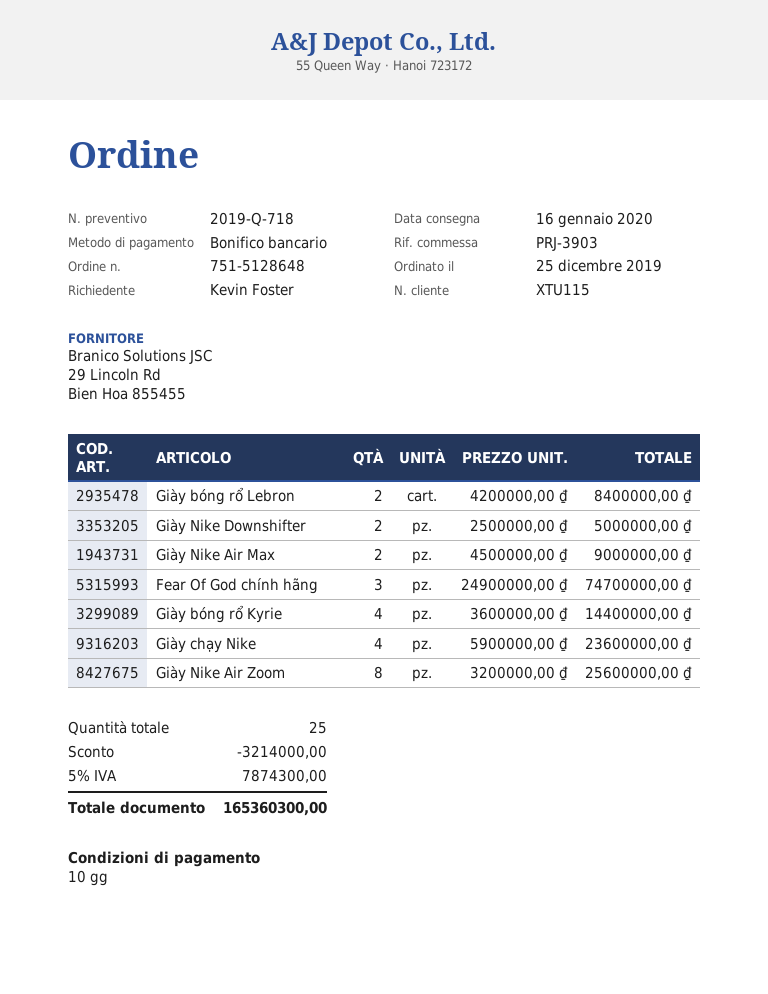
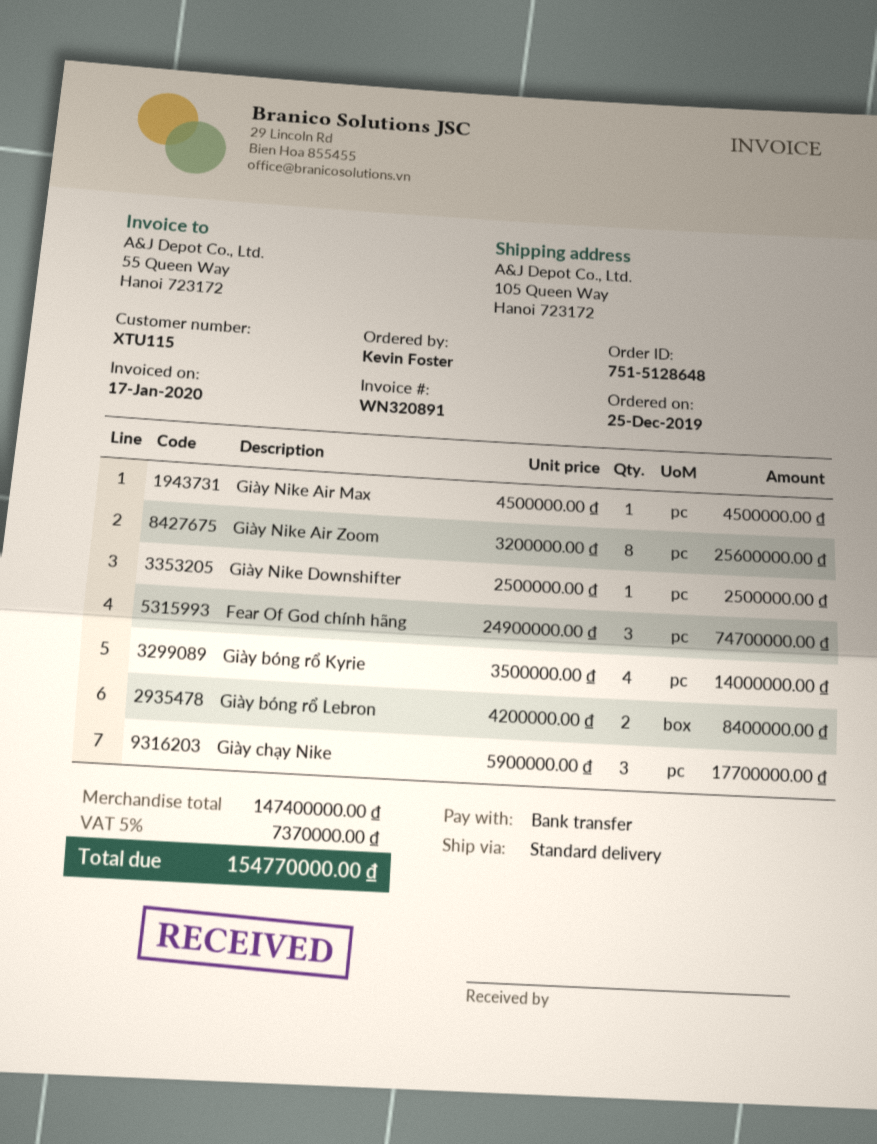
Giày Nike Downshifter: 2 x 2500000.00 = 5000000.00 -> 1 x 2500000.00 = 2500000.00
Giày Nike Air Max: 2 x 4500000.00 = 9000000.00 -> 1 x 4500000.00 = 4500000.00
Giày bóng rổ Kyrie: 4 x 3600000.00 = 14400000.00 -> 4 x 3500000.00 = 14000000.00
Giày chạy Nike: 4 x 5900000.00 = 23600000.00 -> 3 x 5900000.00 = 17700000.00
discount: 3214000.00 -> none
tax: 5% = 7874300.00 -> 5% = 7370000.00
total: 165360300.00 -> 154770000.00

